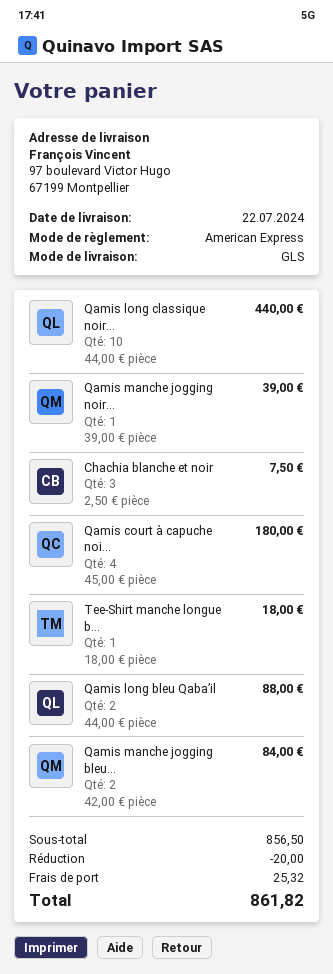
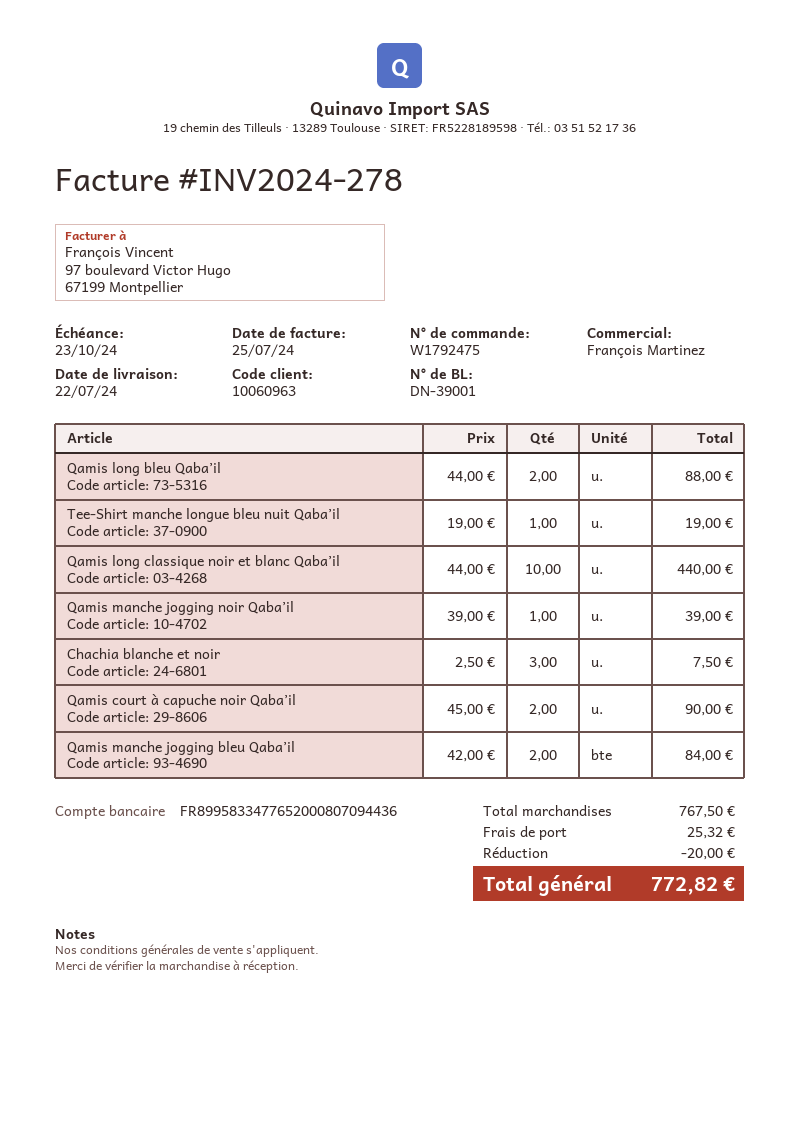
Qamis court à capuche noi...: 4 x 45.00 = 180.00 -> 2 x 45.00 = 90.00
Tee-Shirt manche longue b...: 1 x 18.00 = 18.00 -> 1 x 19.00 = 19.00
subtotal: 856.50 -> 767.50
total: 861.82 -> 772.82

